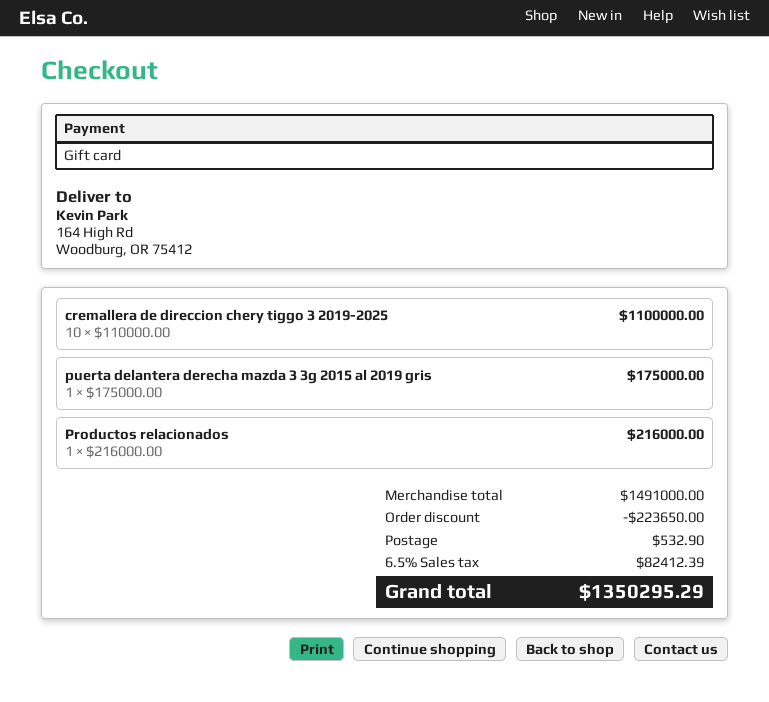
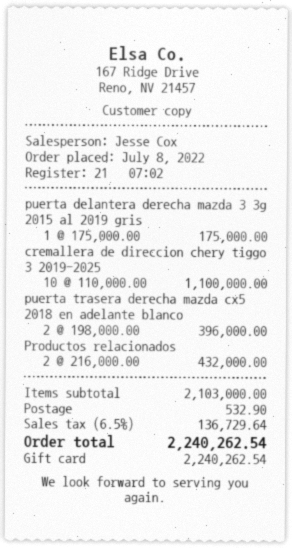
Productos relacionados: 1 x 216000.00 = 216000.00 -> 2 x 216000.00 = 432000.00
puerta trasera derecha mazda cx5 2018 en adelante blanco: none -> 2 x 198000.00 = 396000.00
subtotal: 1491000.00 -> 2103000.00
discount: 223650.00 -> none
tax: 6.5% = 82412.39 -> 6.5% = 136729.64
total: 1350295.29 -> 2240262.54

